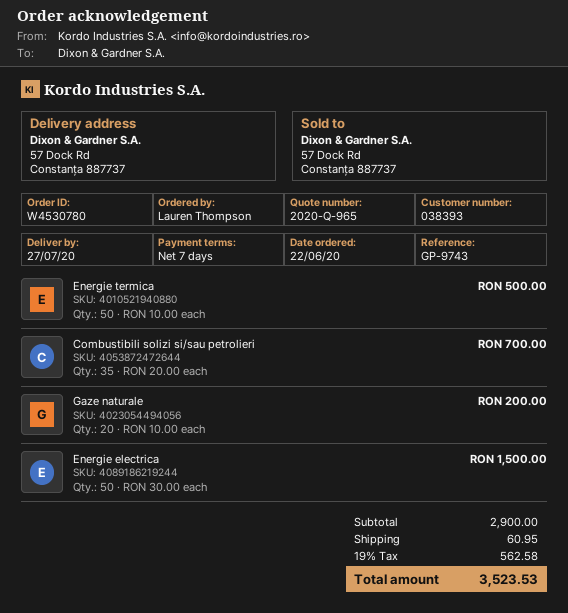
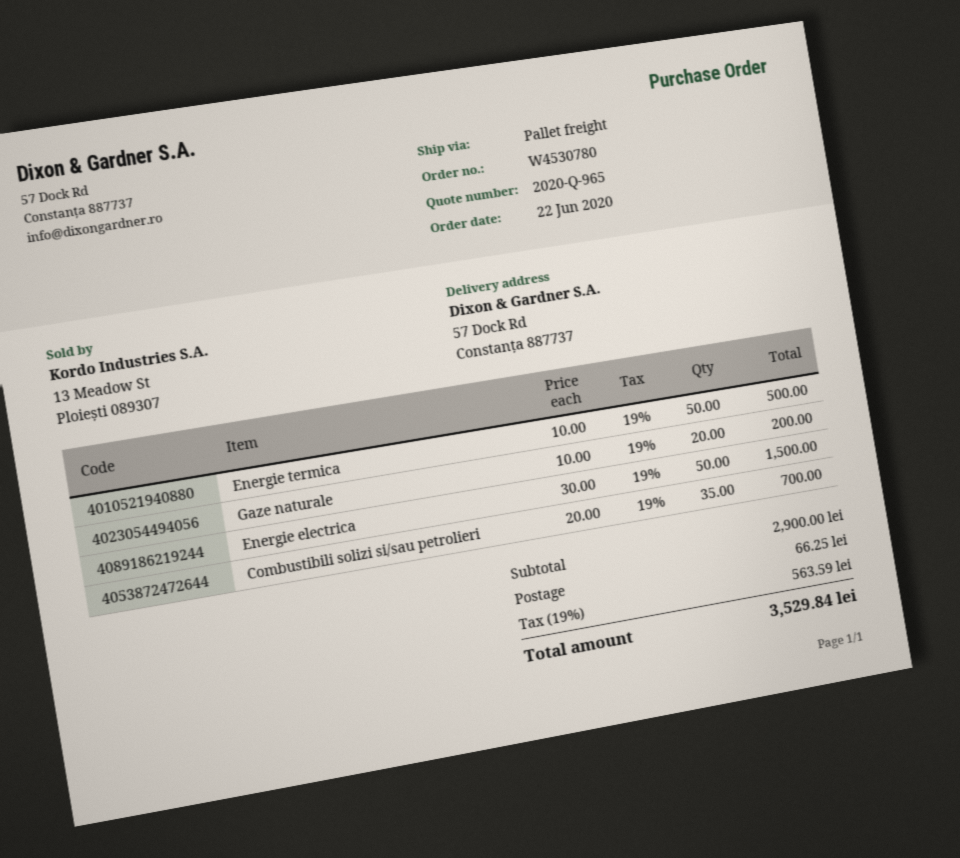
shipping: 60.95 -> 66.25
tax: 19% = 562.58 -> 19% = 563.59
total: 3523.53 -> 3529.84

